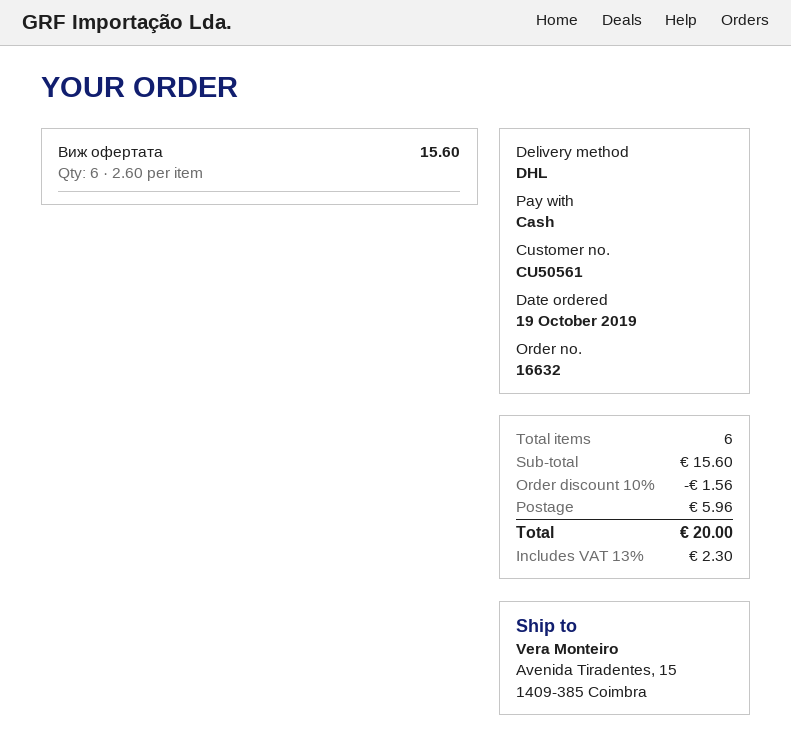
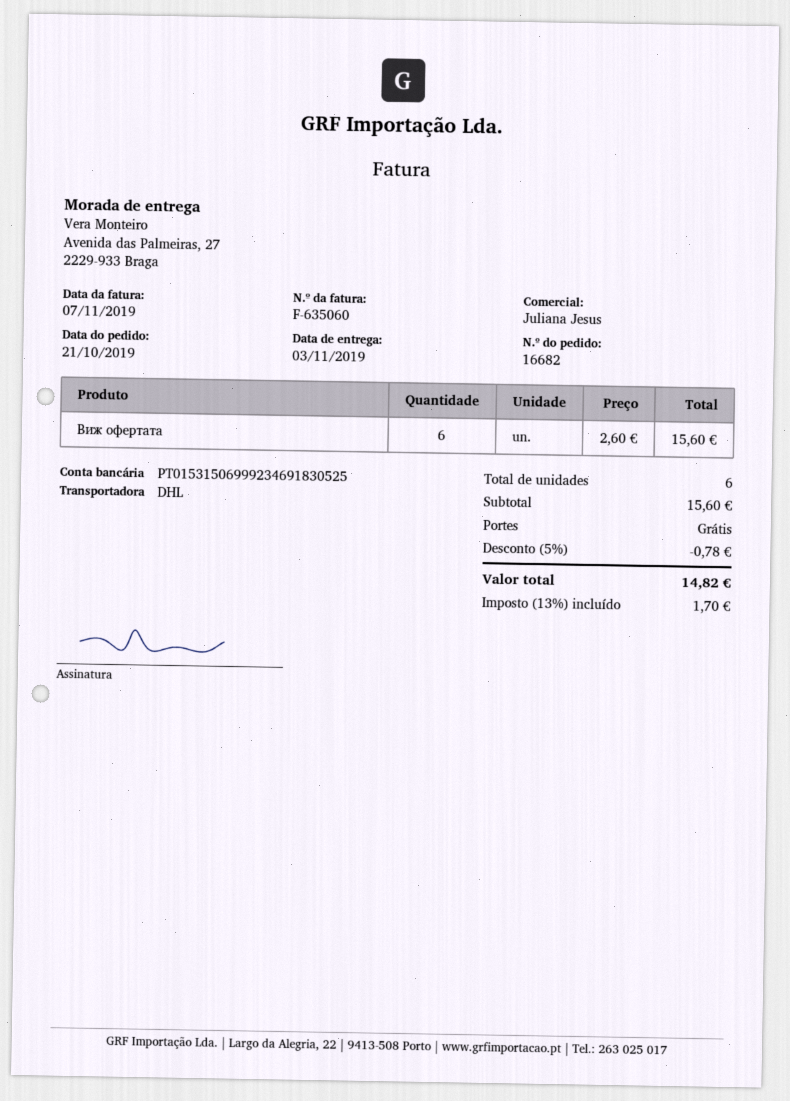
order number: 16632 -> 16682
order date: 2019-10-19 -> 2019-10-21
ship to: Avenida Tiradentes, 15, 1409-385 Coimbra -> Avenida das Palmeiras, 27, 2229-933 Braga
discount: 10% = 1.56 -> 5% = 0.78
shipping: 5.96 -> 0.00
tax: 13% = 2.30 -> 13% = 1.70
total: 20.00 -> 14.82

